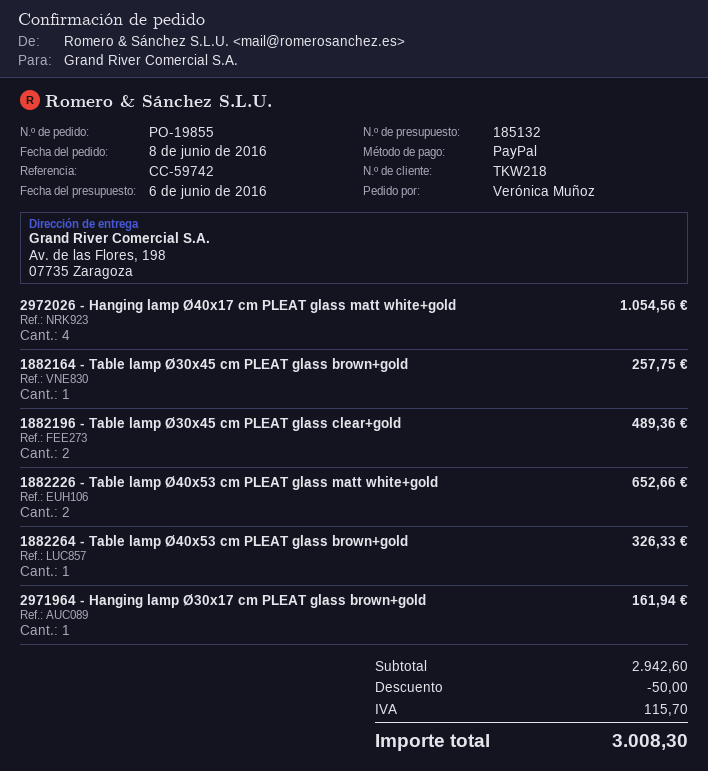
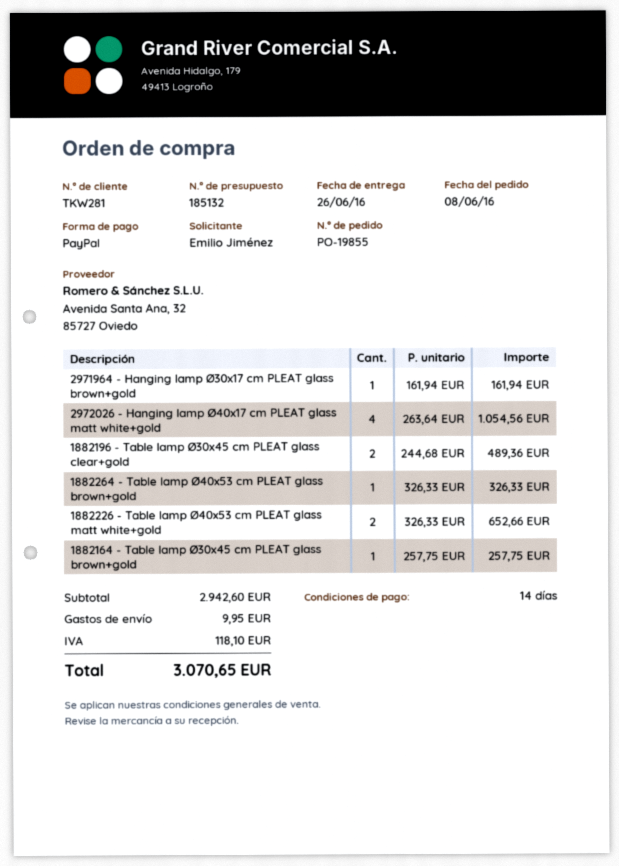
customer number: TKW218 -> TKW281
ordered by: Verónica Muñoz -> Emilio Jiménez
discount: 50.00 -> none
shipping: none -> 9.95
tax: 115.70 -> 118.10
total: 3008.30 -> 3070.65

